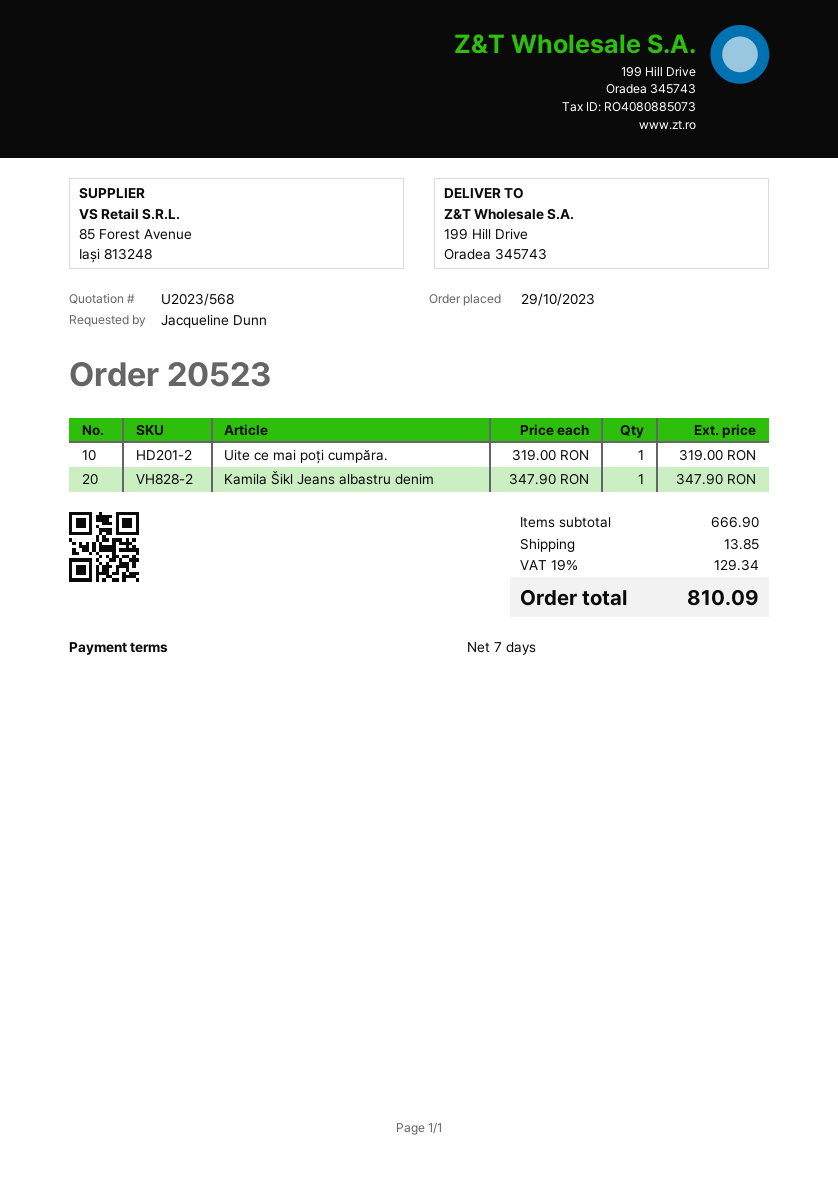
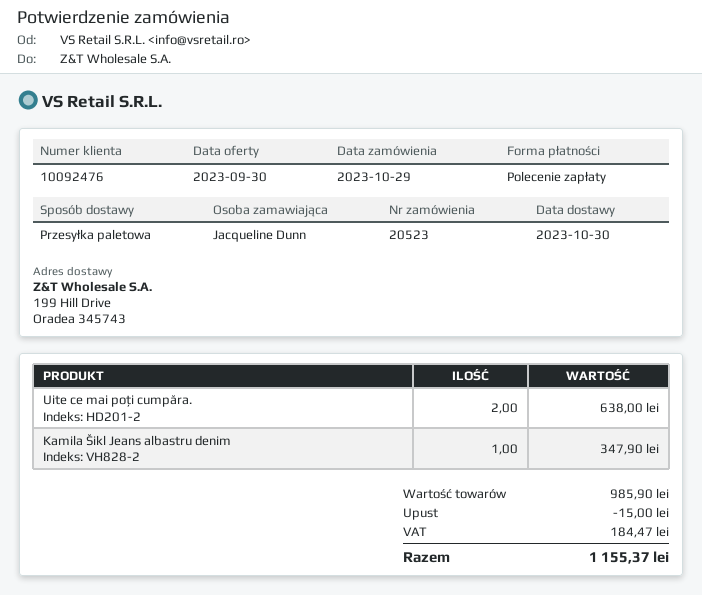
Uite ce mai poți cumpăra.: 1 for 319.00 -> 2 for 638.00
subtotal: 666.90 -> 985.90
discount: none -> 15.00
shipping: 13.85 -> none
tax: 129.34 -> 184.47
total: 810.09 -> 1155.37

